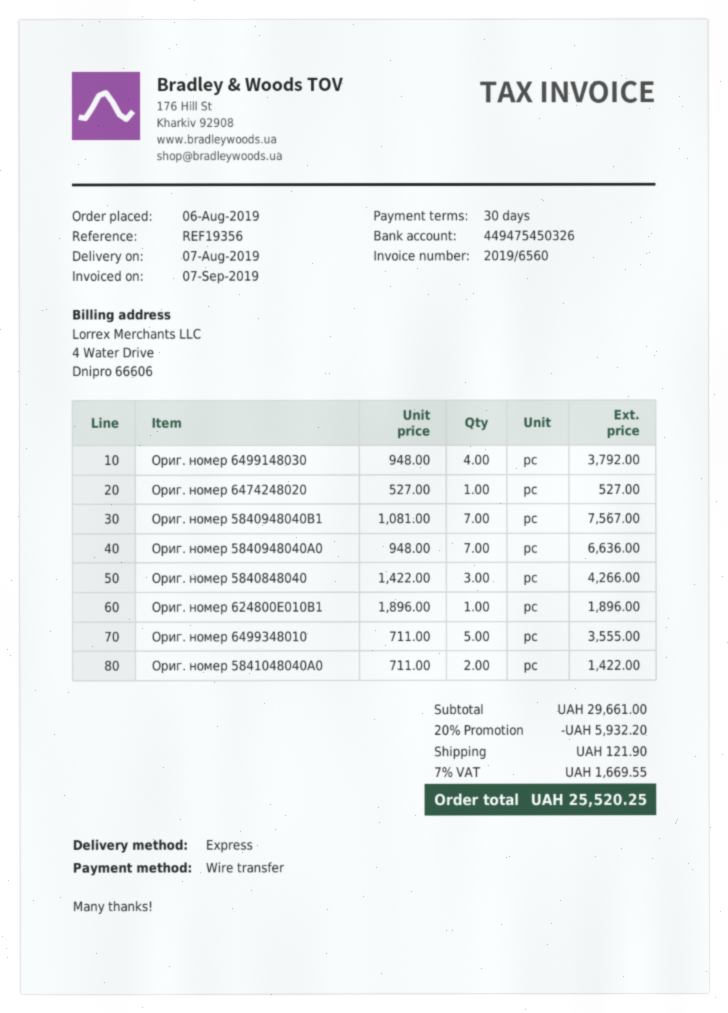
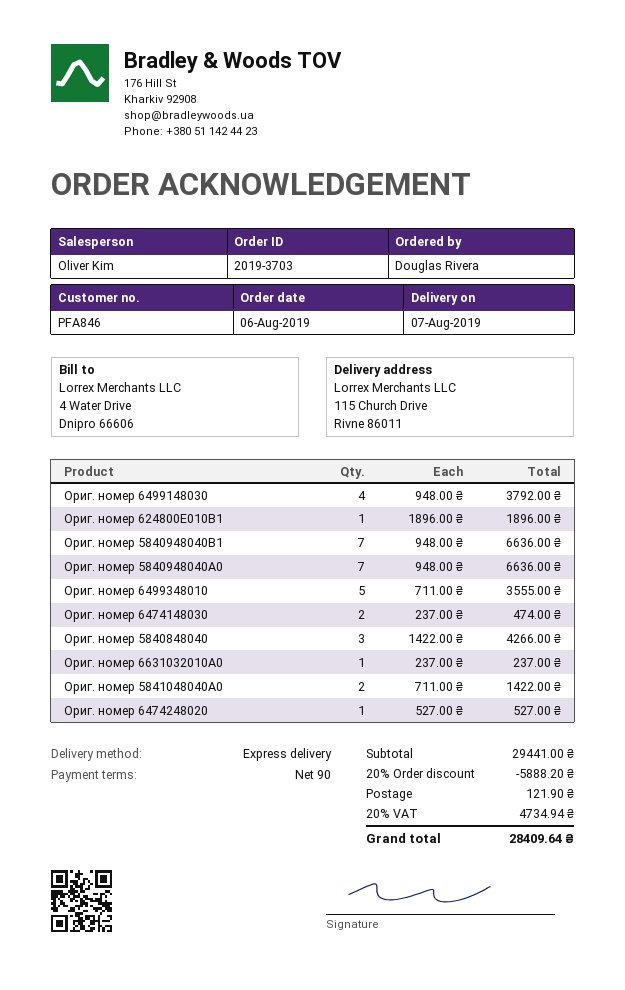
payment terms: 30 days -> 90 days
Ориг. номер 5840948040B1: 7 x 1081.00 = 7567.00 -> 7 x 948.00 = 6636.00
Ориг. номер 6474148030: none -> 2 x 237.00 = 474.00
Ориг. номер 6631032010A0: none -> 1 x 237.00 = 237.00
subtotal: 29661.00 -> 29441.00
discount: 20% = 5932.20 -> 20% = 5888.20
tax: 7% = 1669.55 -> 20% = 4734.94
total: 25520.25 -> 28409.64

